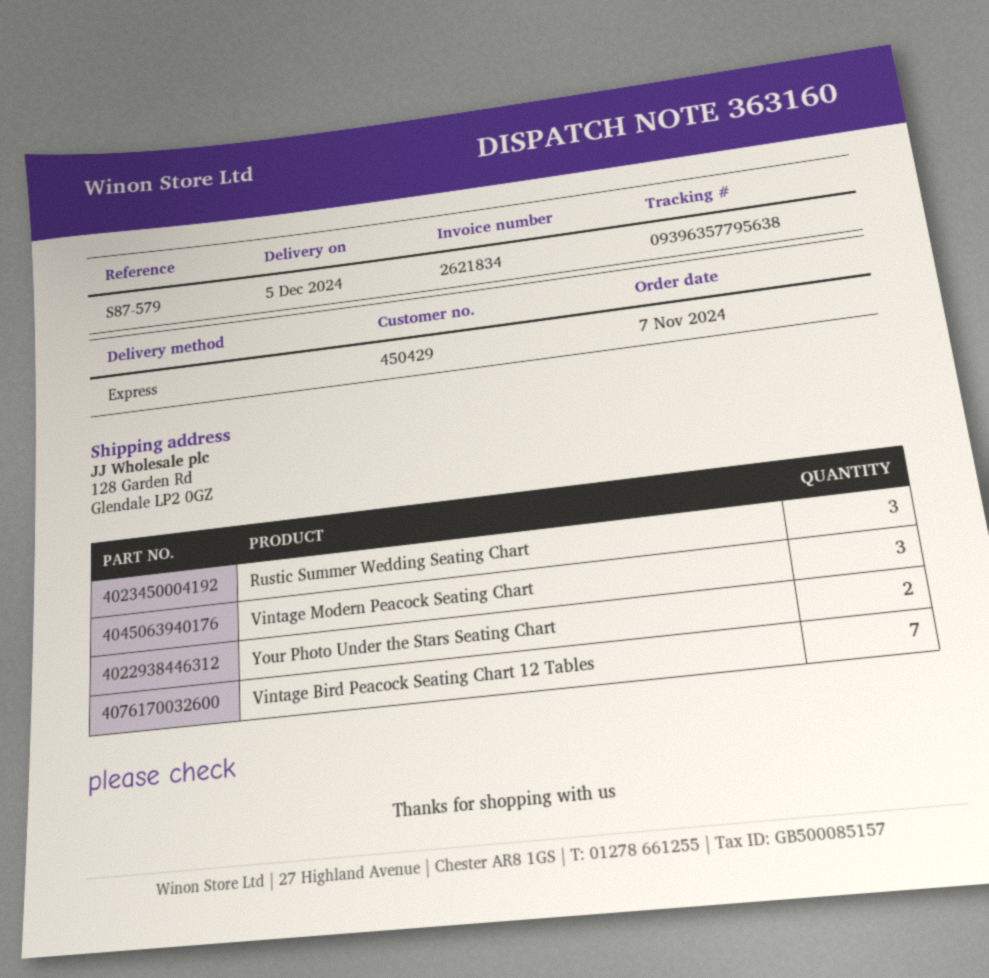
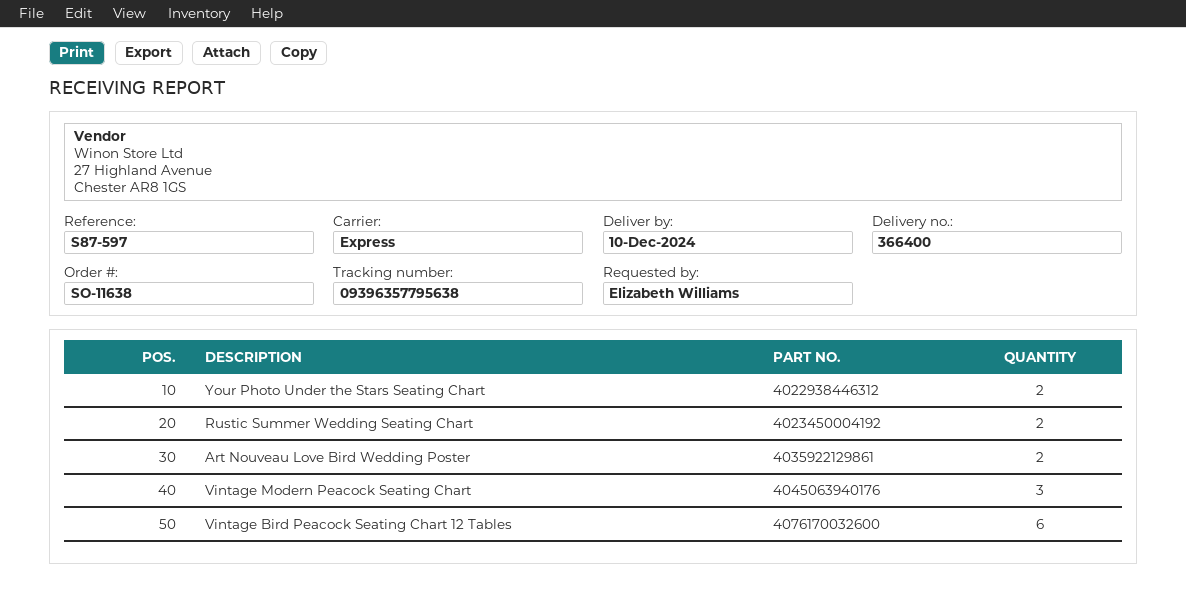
delivery note number: 363160 -> 366400
delivery date: 2024-12-05 -> 2024-12-10
reference: S87-579 -> S87-597
Rustic Summer Wedding Seating Chart: 3 -> 2
Vintage Bird Peacock Seating Chart 12 Tables: 7 -> 6
Art Nouveau Love Bird Wedding Poster: none -> 2

